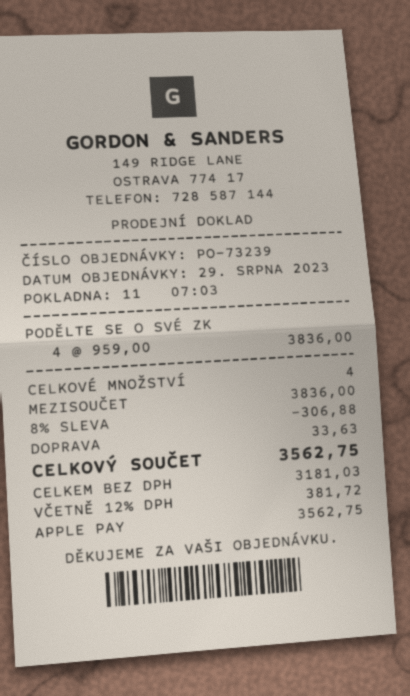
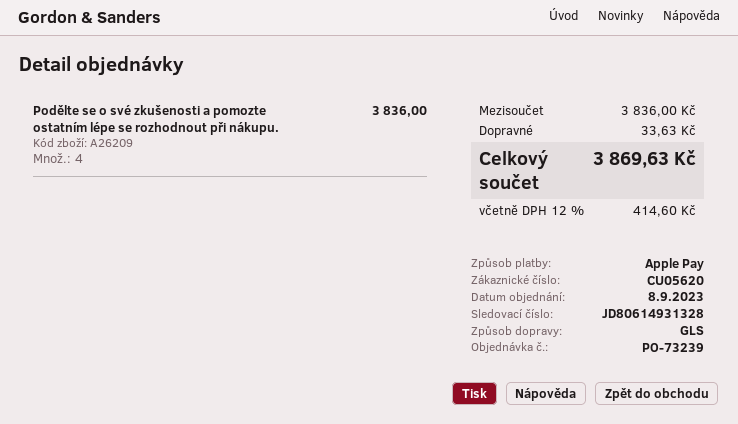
order date: 2023-08-29 -> 2023-09-08
discount: 8% = 306.88 -> none
tax: 12% = 381.72 -> 12% = 414.60
total: 3562.75 -> 3869.63

